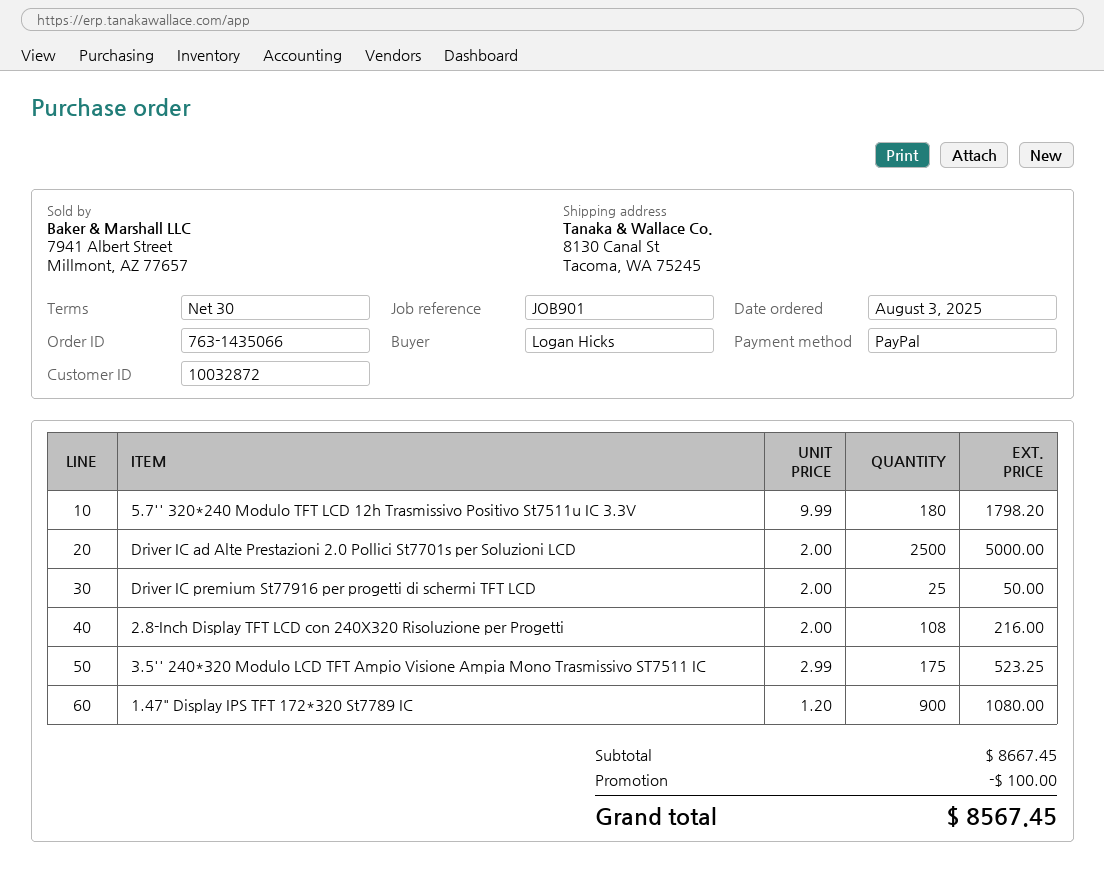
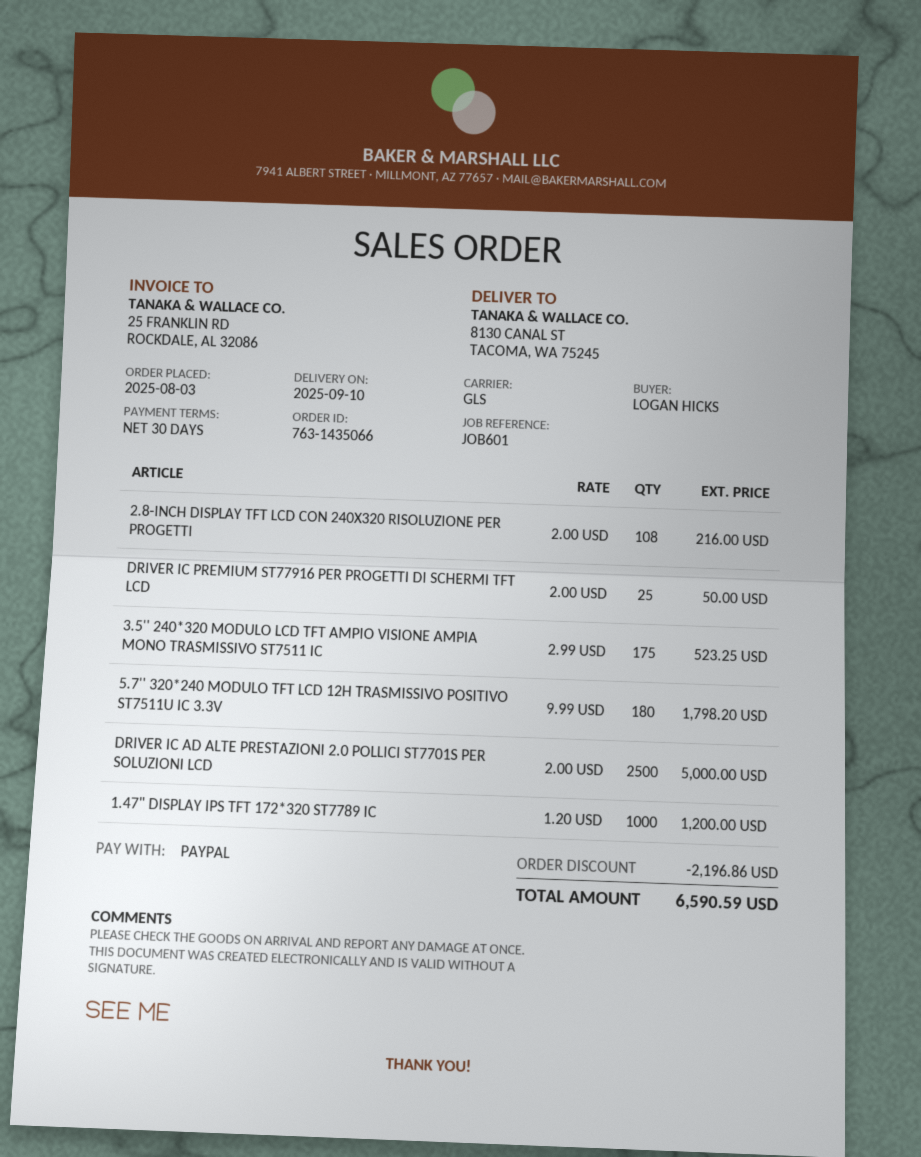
reference: JOB901 -> JOB601
1.47" Display IPS TFT 172*320 St7789 IC: 900 x 1.20 = 1080.00 -> 1000 x 1.20 = 1200.00
discount: 100.00 -> 2196.86
total: 8567.45 -> 6590.59

